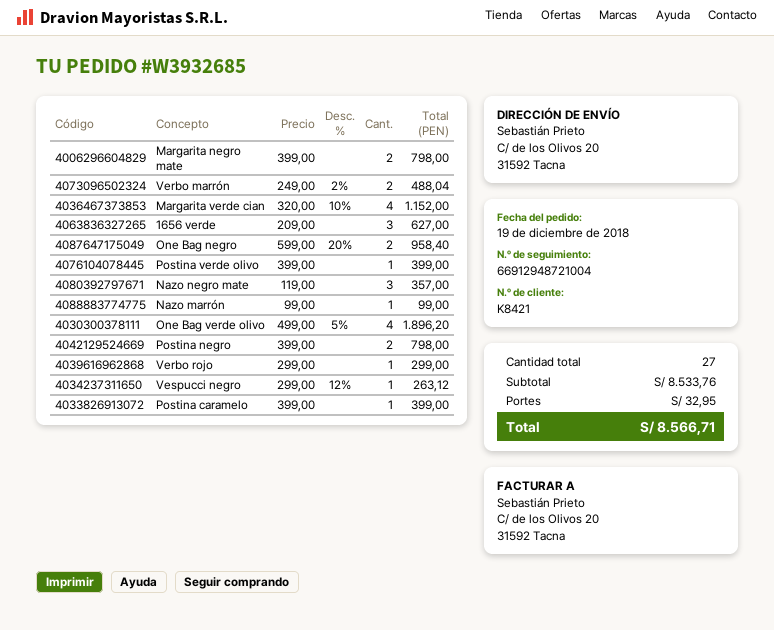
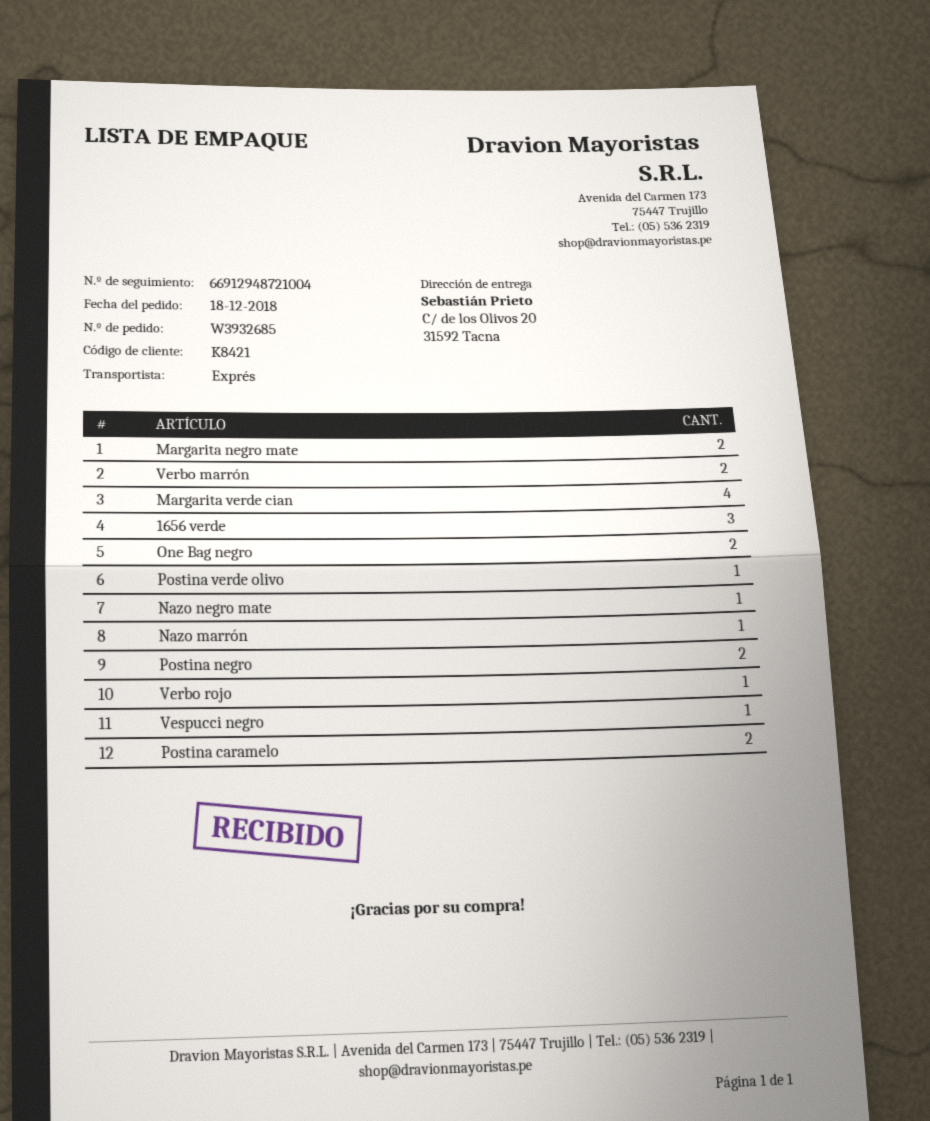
order date: 2018-12-19 -> 2018-12-18
Nazo negro mate: 3 -> 1
One Bag verde olivo: 4 -> none
Postina caramelo: 1 -> 2

